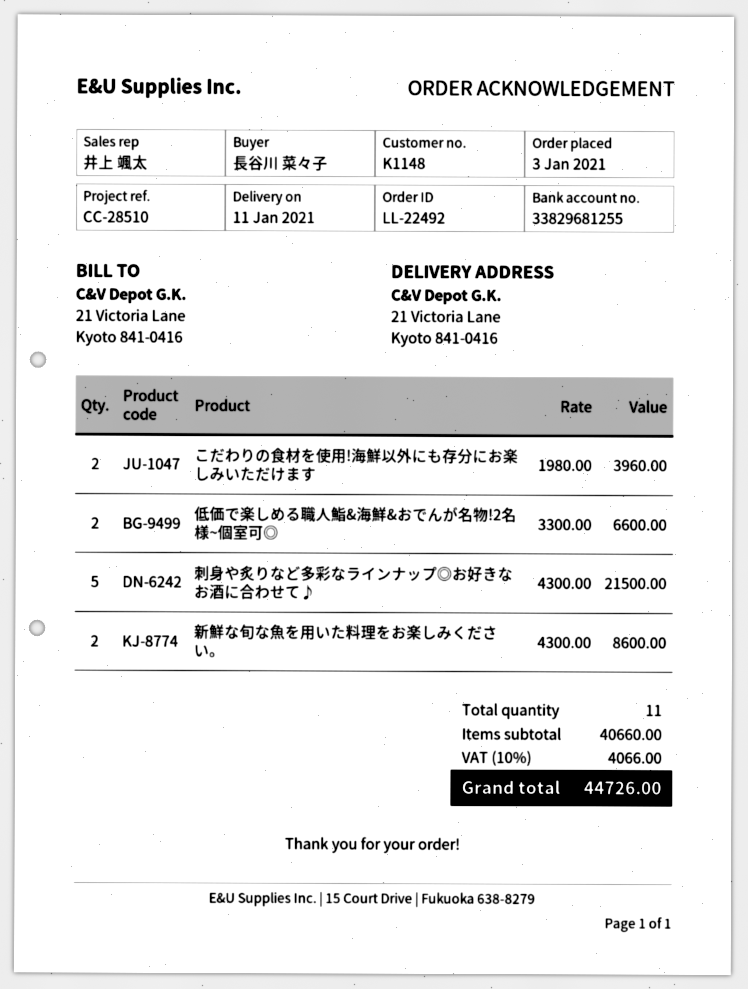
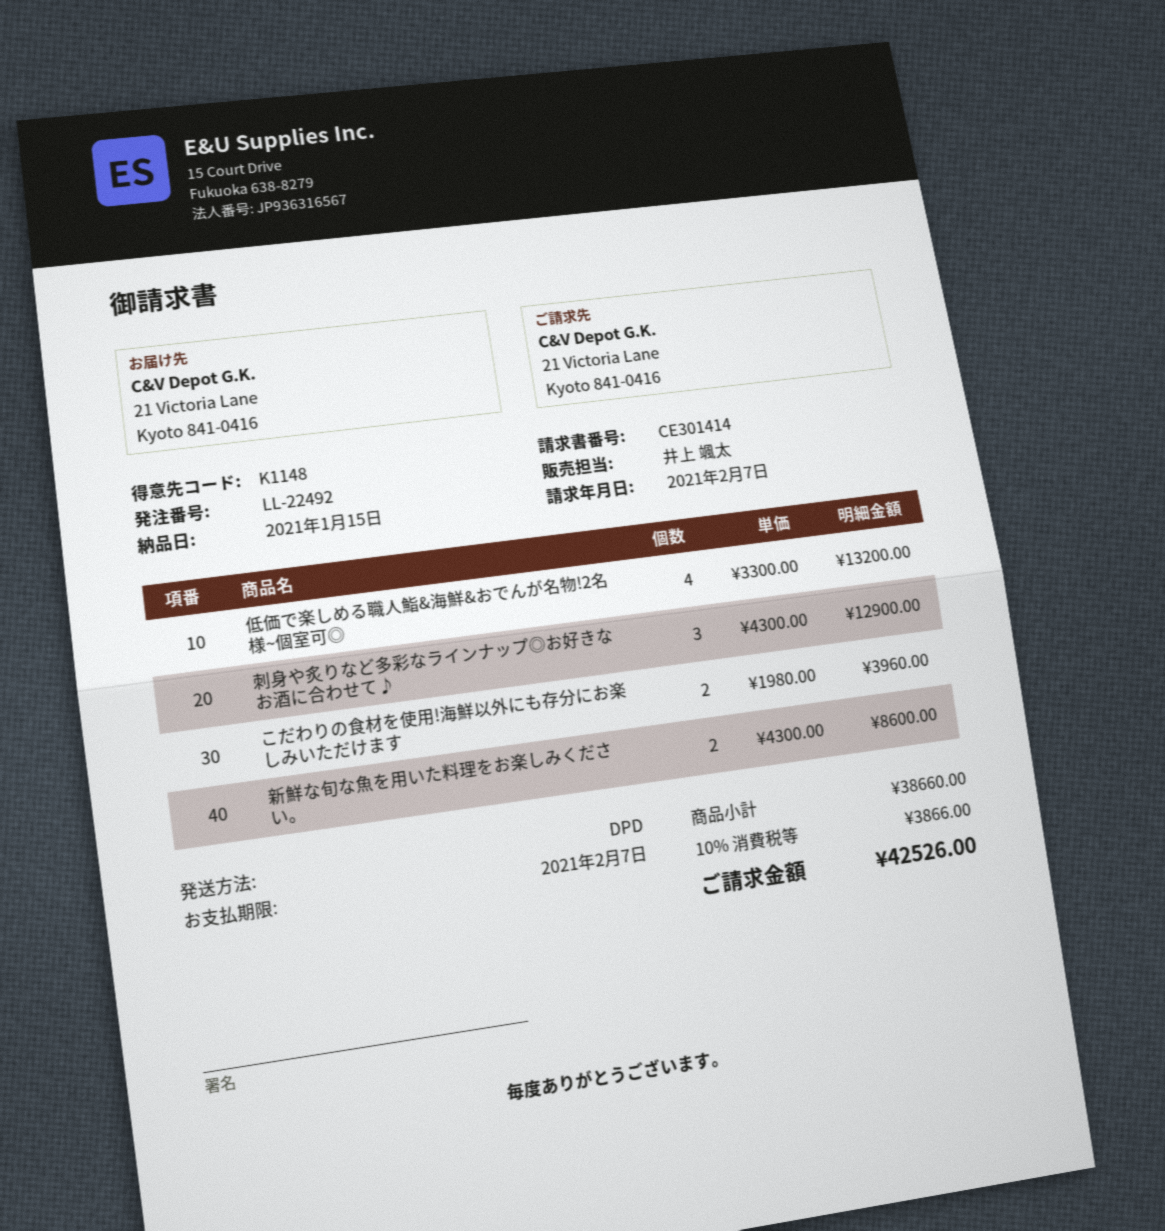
delivery date: 2021-01-11 -> 2021-01-15
低価で楽しめる職人鮨&海鮮&おでんが名物!2名様~個室可◎: 2 x 3300.00 = 6600.00 -> 4 x 3300.00 = 13200.00
刺身や炙りなど多彩なラインナップ◎お好きなお酒に合わせて♪: 5 x 4300.00 = 21500.00 -> 3 x 4300.00 = 12900.00
subtotal: 40660.00 -> 38660.00
tax: 10% = 4066.00 -> 10% = 3866.00
total: 44726.00 -> 42526.00

